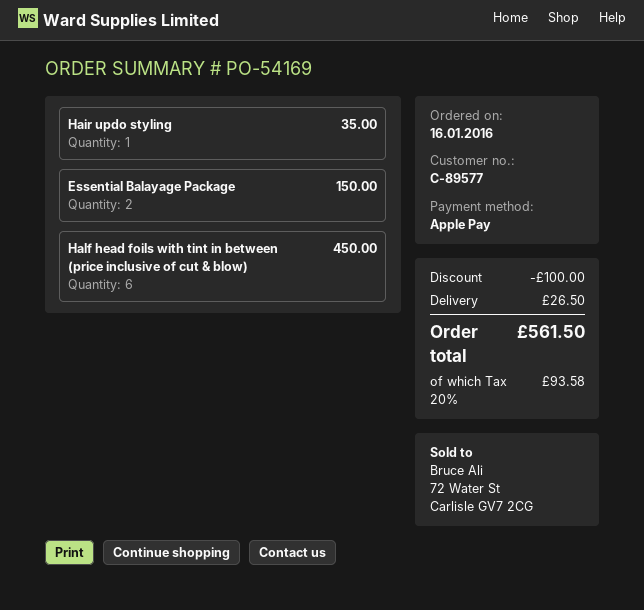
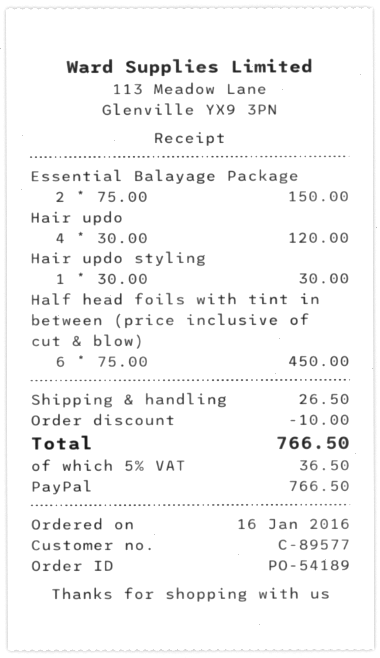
order number: PO-54169 -> PO-54189
payment method: Apple Pay -> PayPal
Hair updo styling: 1 for 35.00 -> 1 for 30.00
Hair updo: none -> 4 for 120.00
discount: 100.00 -> 10.00
tax: 20% = 93.58 -> 5% = 36.50
total: 561.50 -> 766.50

